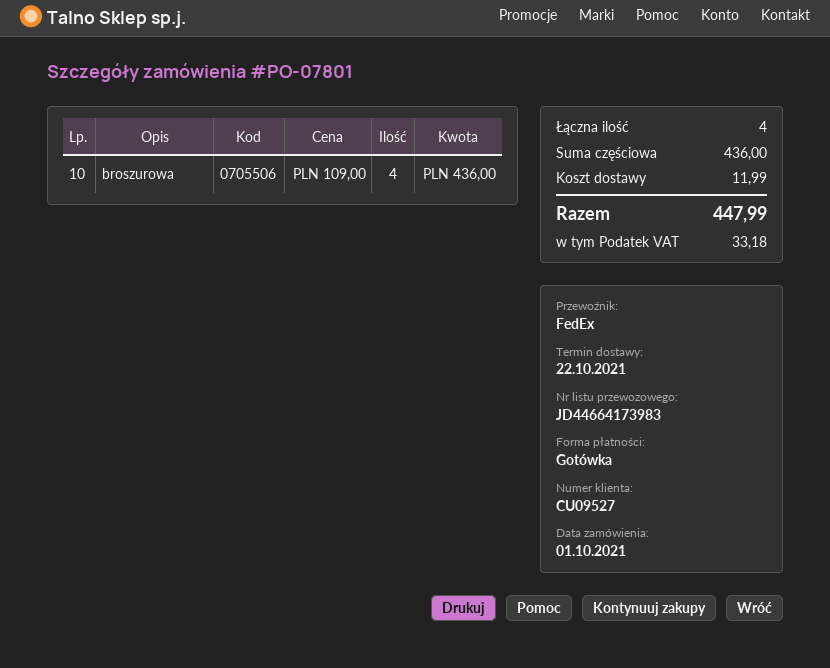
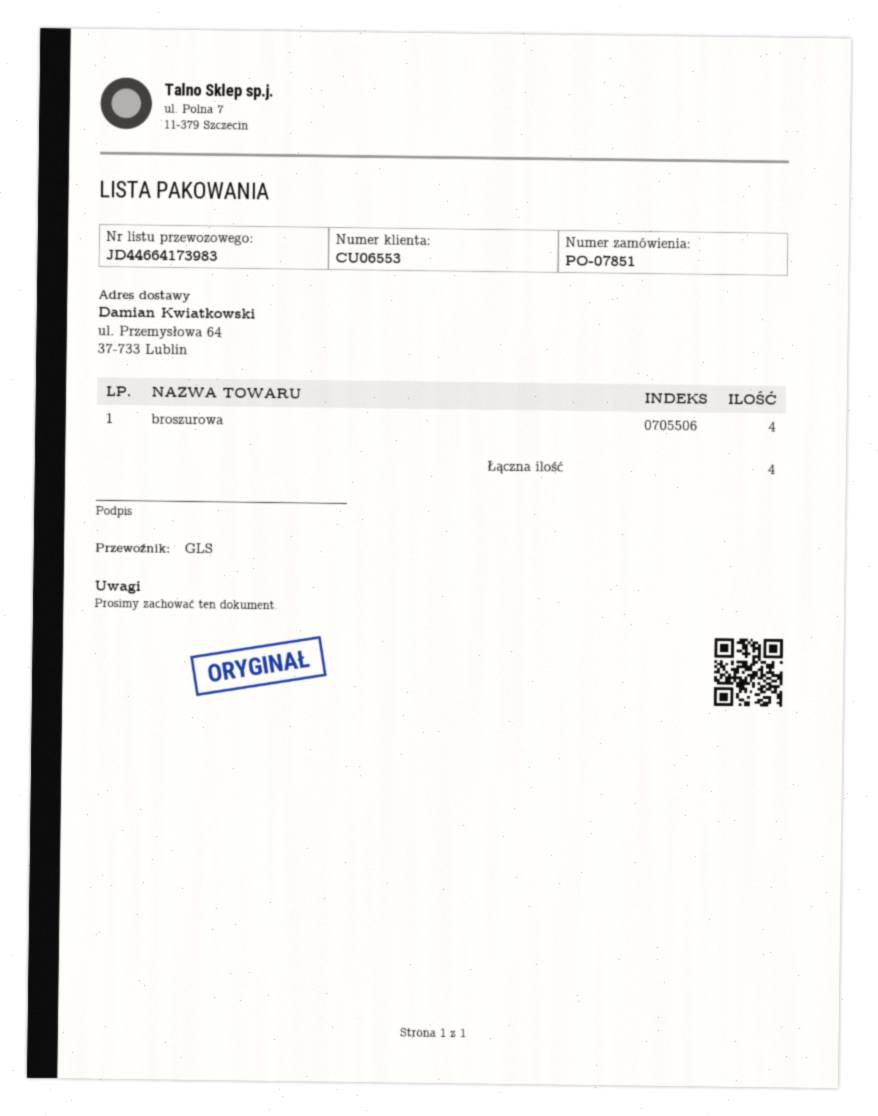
order number: PO-07801 -> PO-07851
customer number: CU09527 -> CU06553
shipping method: FedEx -> GLS

